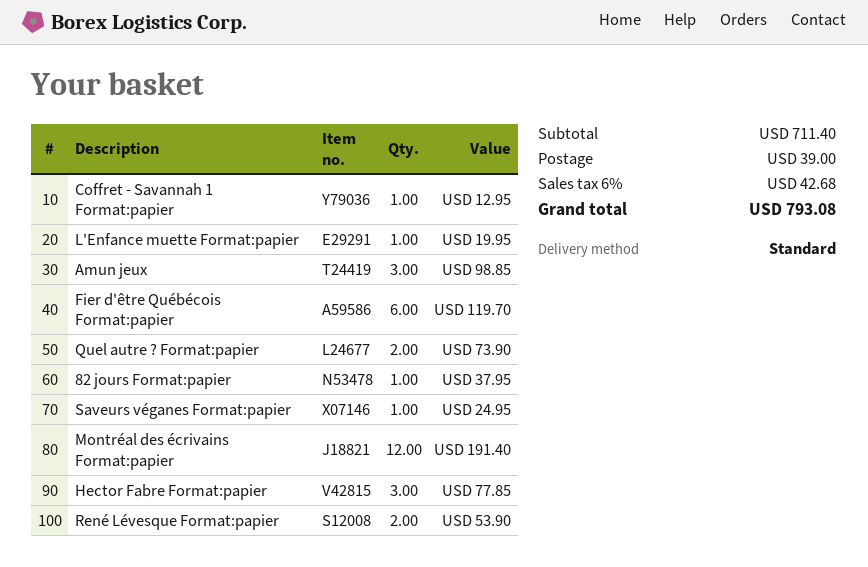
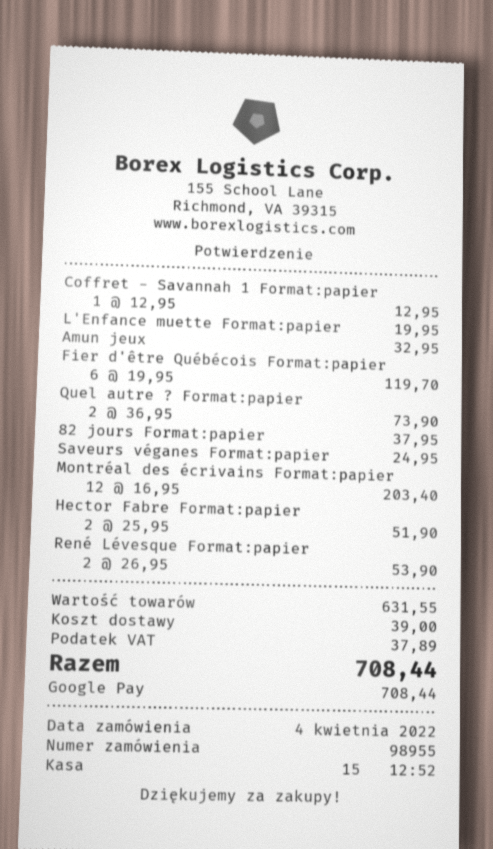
Amun jeux: 3 for 98.85 -> 1 for 32.95
Montréal des écrivains Format:papier: 12 for 191.40 -> 12 for 203.40
Hector Fabre Format:papier: 3 for 77.85 -> 2 for 51.90
subtotal: 711.40 -> 631.55
tax: 42.68 -> 37.89
total: 793.08 -> 708.44

